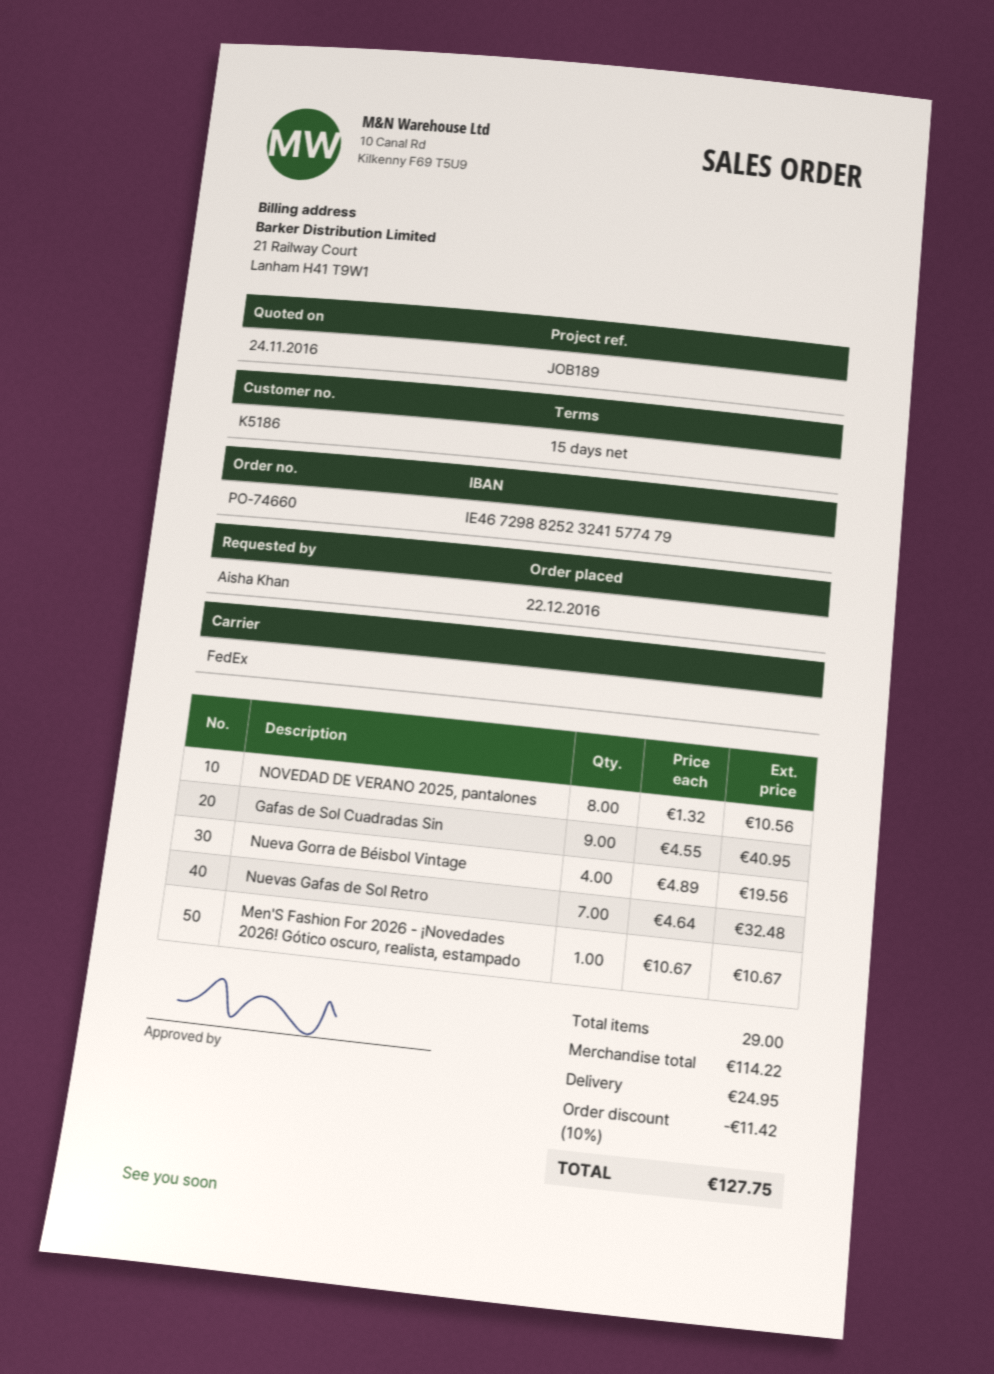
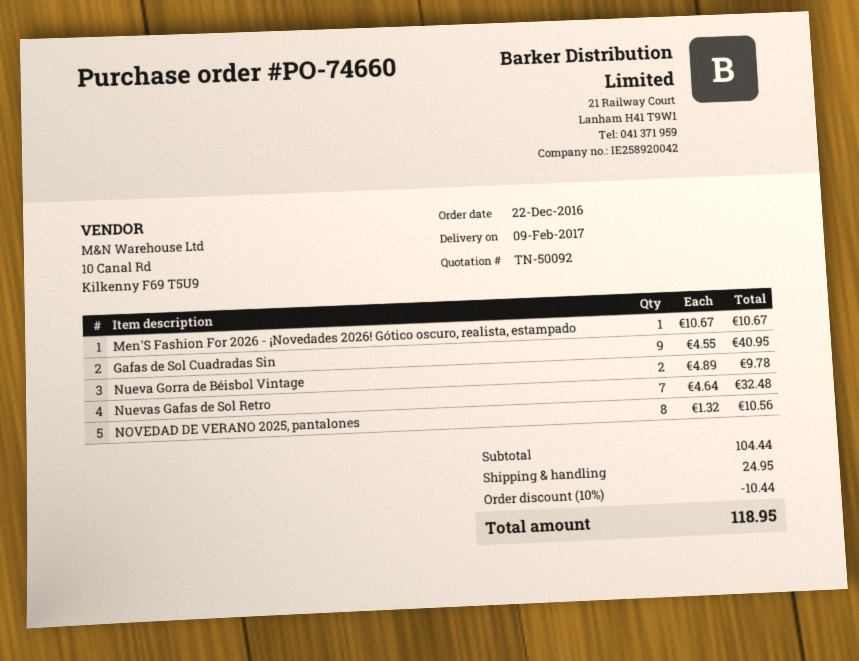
Nueva Gorra de Béisbol Vintage: 4 x 4.89 = 19.56 -> 2 x 4.89 = 9.78
subtotal: 114.22 -> 104.44
discount: 10% = 11.42 -> 10% = 10.44
total: 127.75 -> 118.95

